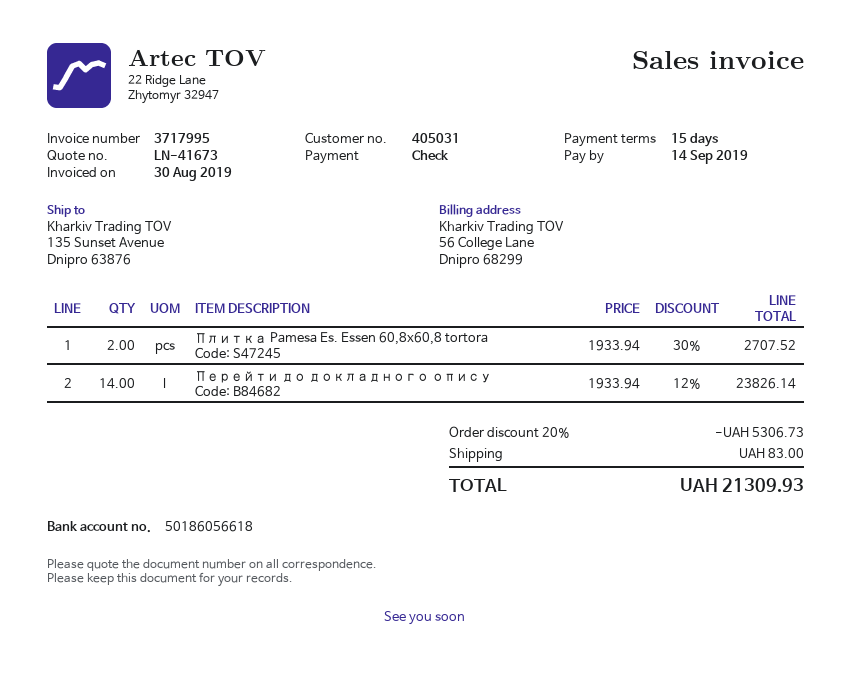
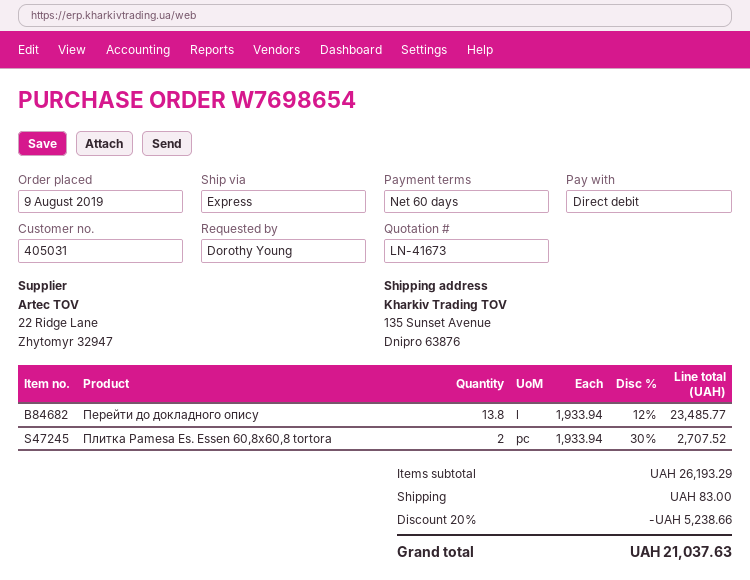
payment terms: 15 days -> 60 days
payment method: cheque -> direct debit
Перейти до докладного опису: 14 x 1933.94 - 12% = 23826.14 -> 13.8 x 1933.94 - 12% = 23485.77
discount: 20% = 5306.73 -> 20% = 5238.66
total: 21309.93 -> 21037.63

